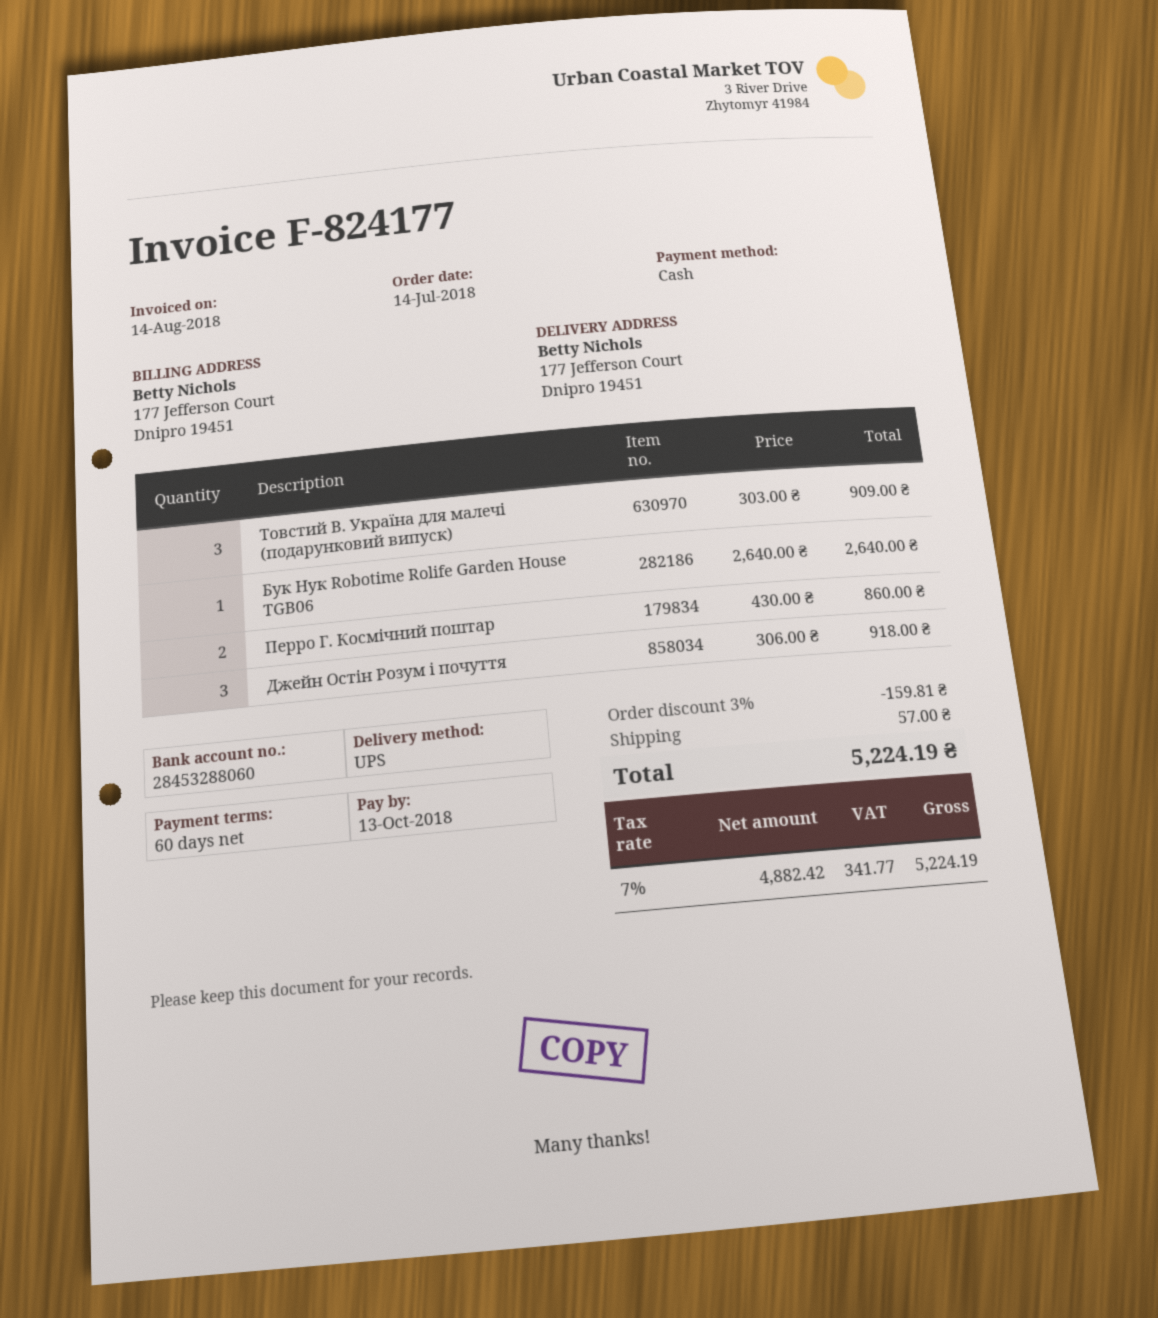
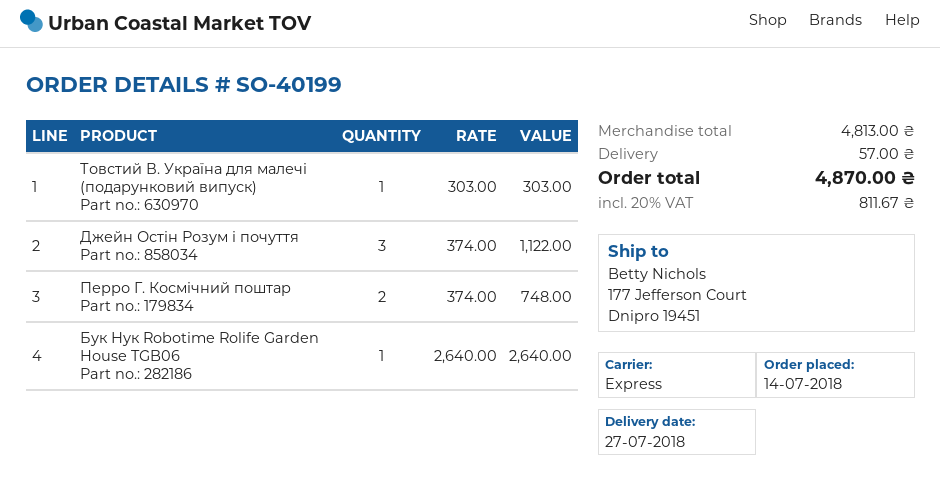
shipping method: UPS -> express
Товстий В. Україна для малечі (подарунковий випуск): 3 x 303.00 = 909.00 -> 1 x 303.00 = 303.00
Перро Г. Космічний поштар: 2 x 430.00 = 860.00 -> 2 x 374.00 = 748.00
Джейн Остін Розум і почуття: 3 x 306.00 = 918.00 -> 3 x 374.00 = 1122.00
discount: 3% = 159.81 -> none
tax: 7% = 341.77 -> 20% = 811.67
total: 5224.19 -> 4870.00

